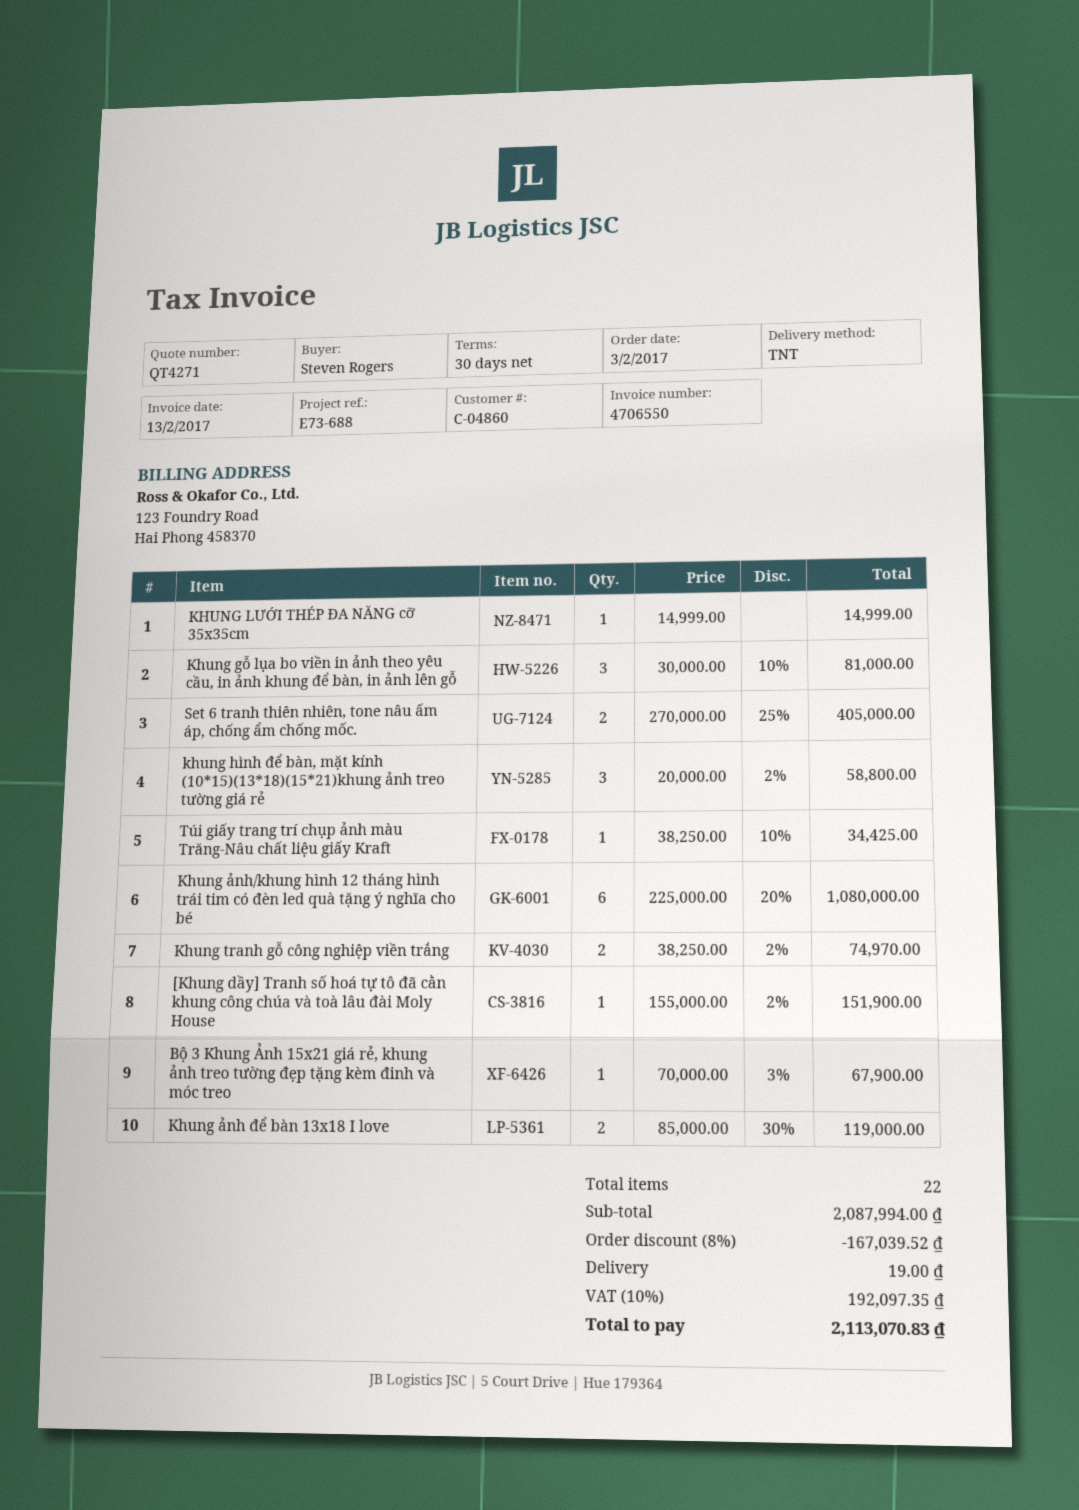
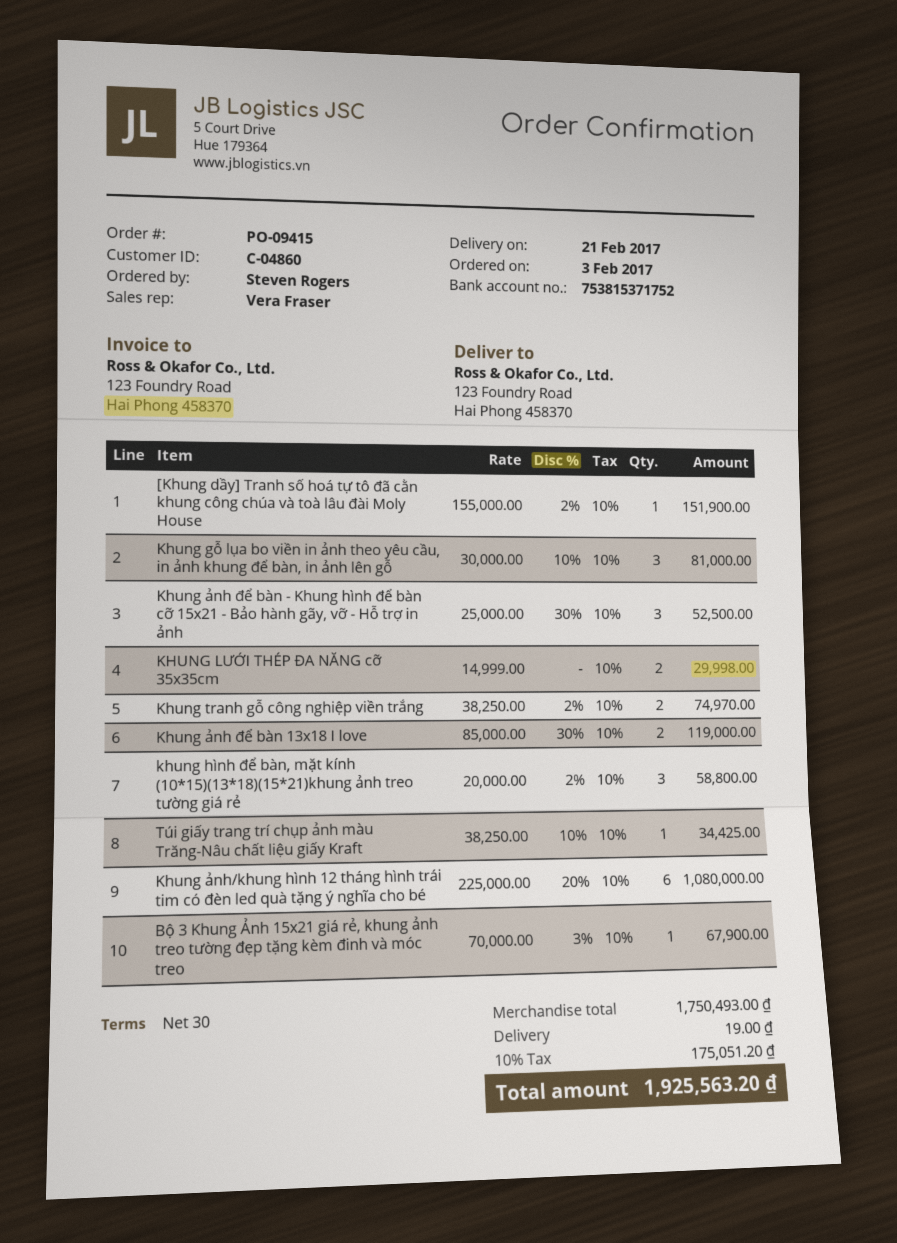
KHUNG LƯỚI THÉP ĐA NĂNG cỡ 35x35cm: 1 x 14999.00 = 14999.00 -> 2 x 14999.00 = 29998.00
Set 6 tranh thiên nhiên, tone nâu ấm áp, chống ẩm chống mốc.: 2 x 270000.00 - 25% = 405000.00 -> none
Khung ảnh để bàn - Khung hình để bàn cỡ 15x21 - Bảo hành gãy, vỡ - Hỗ trợ in ảnh: none -> 3 x 25000.00 - 30% = 52500.00
subtotal: 2087994.00 -> 1750493.00
discount: 8% = 167039.52 -> none
tax: 10% = 192097.35 -> 10% = 175051.20
total: 2113070.83 -> 1925563.20

